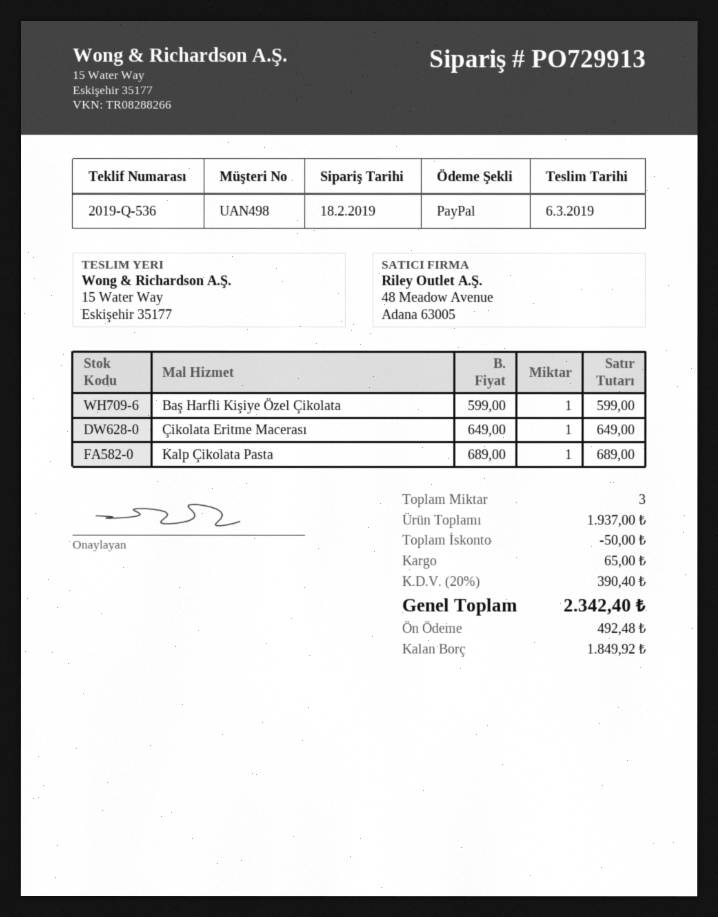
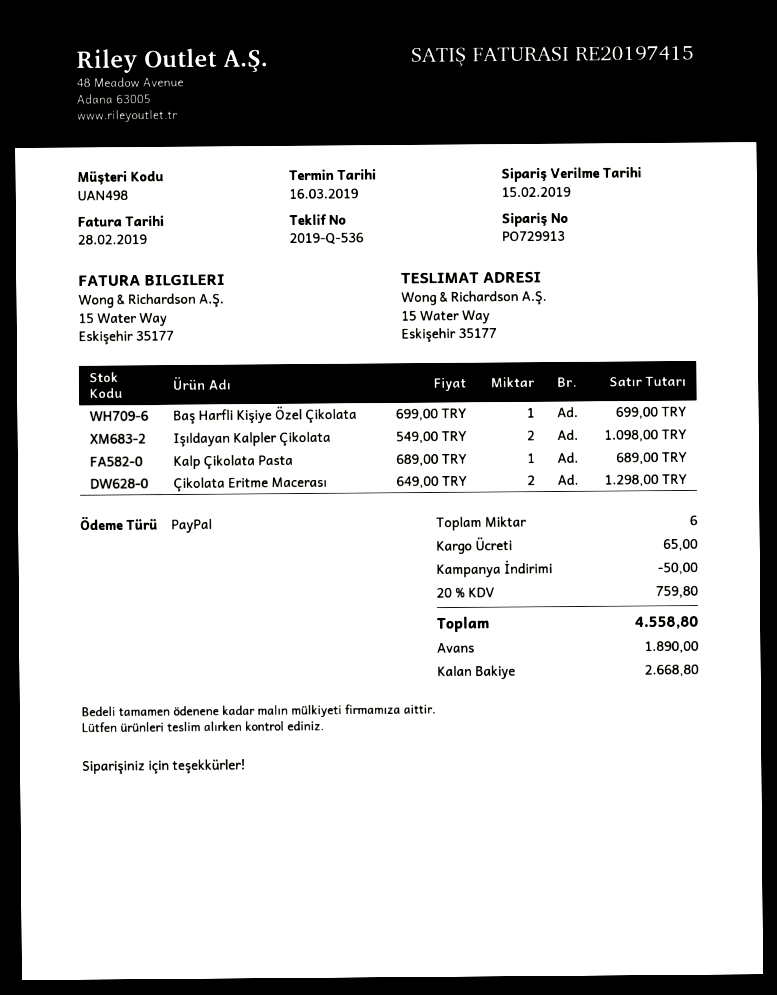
order date: 2019-02-18 -> 2019-02-15
delivery date: 2019-03-06 -> 2019-03-16
Baş Harfli Kişiye Özel Çikolata: 1 x 599.00 = 599.00 -> 1 x 699.00 = 699.00
Çikolata Eritme Macerası: 1 x 649.00 = 649.00 -> 2 x 649.00 = 1298.00
Işıldayan Kalpler Çikolata: none -> 2 x 549.00 = 1098.00
total quantity: 3 -> 6
tax: 20% = 390.40 -> 20% = 759.80
total: 2342.40 -> 4558.80
deposit: 492.48 -> 1890.00
balance: 1849.92 -> 2668.80

